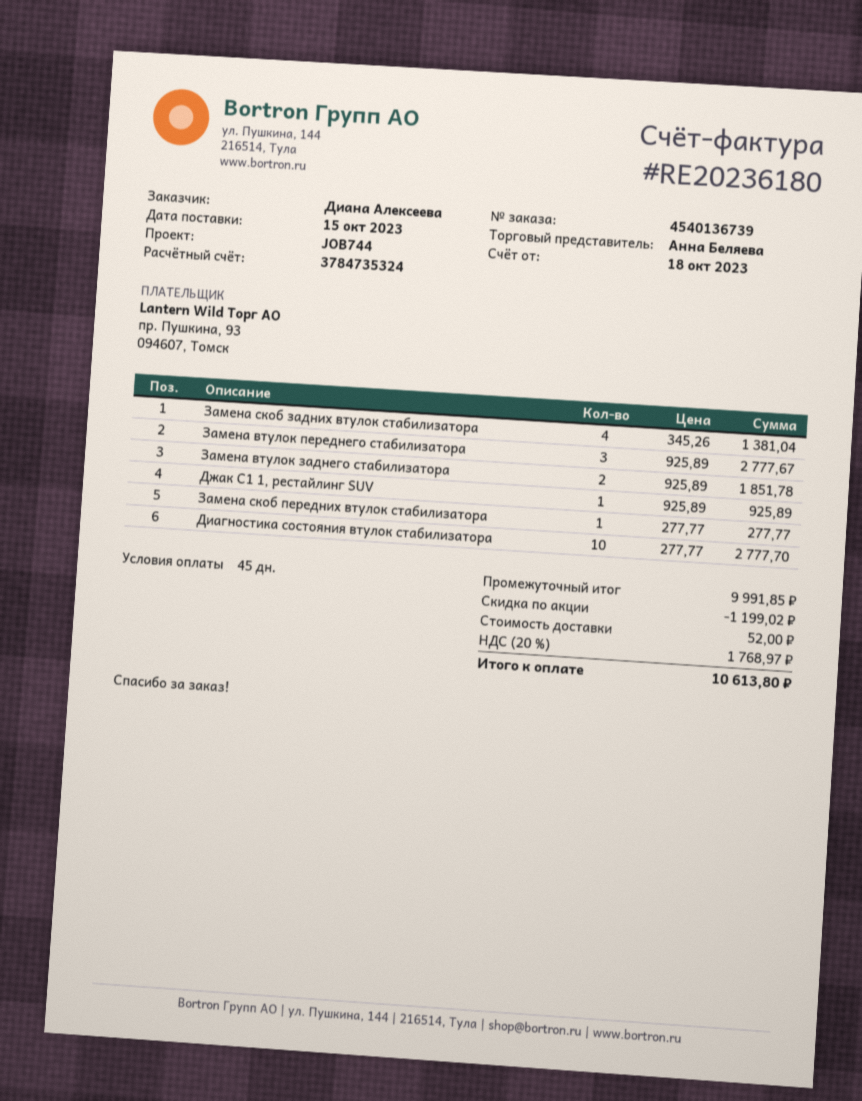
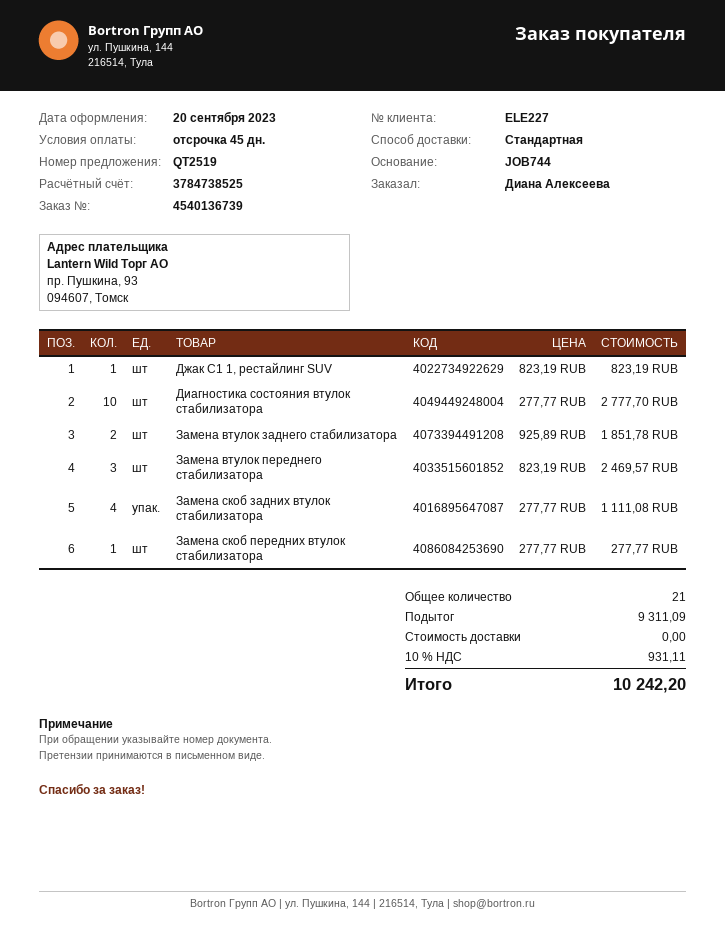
bank account: 3784735324 -> 3784738525
Замена скоб задних втулок стабилизатора: 4 x 345.26 = 1381.04 -> 4 x 277.77 = 1111.08
Замена втулок переднего стабилизатора: 3 x 925.89 = 2777.67 -> 3 x 823.19 = 2469.57
Джак С1 1, рестайлинг SUV: 1 x 925.89 = 925.89 -> 1 x 823.19 = 823.19
subtotal: 9991.85 -> 9311.09
discount: 1199.02 -> none
shipping: 52.00 -> 0.00
tax: 20% = 1768.97 -> 10% = 931.11
total: 10613.80 -> 10242.20

